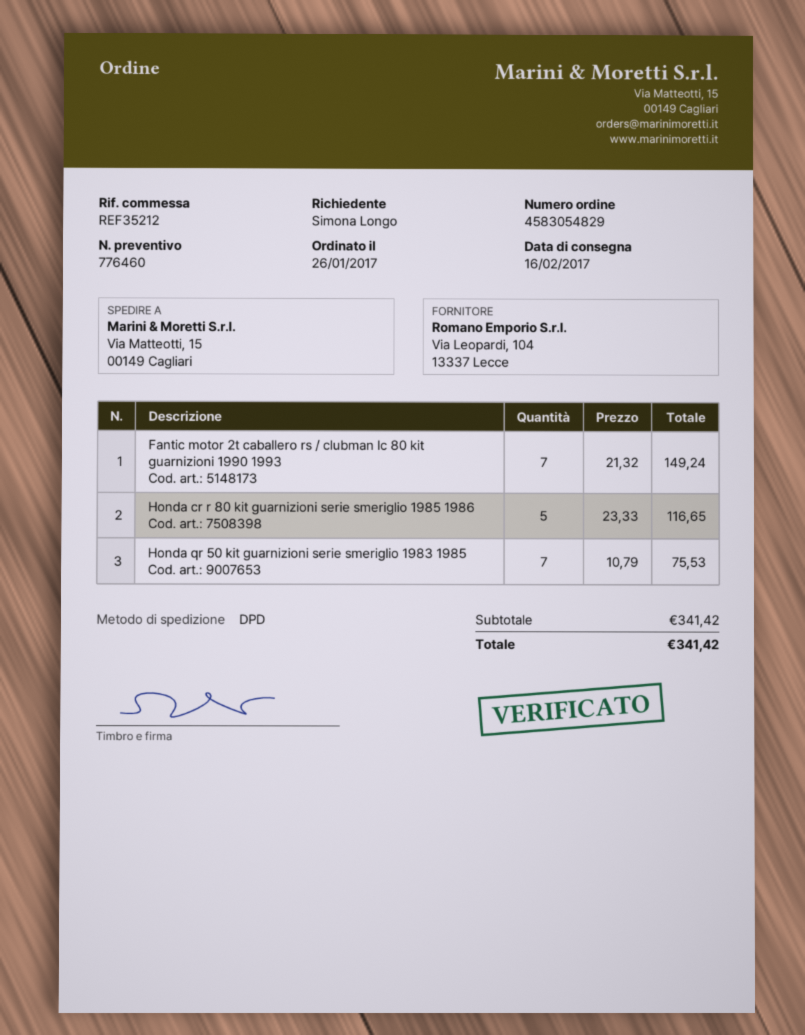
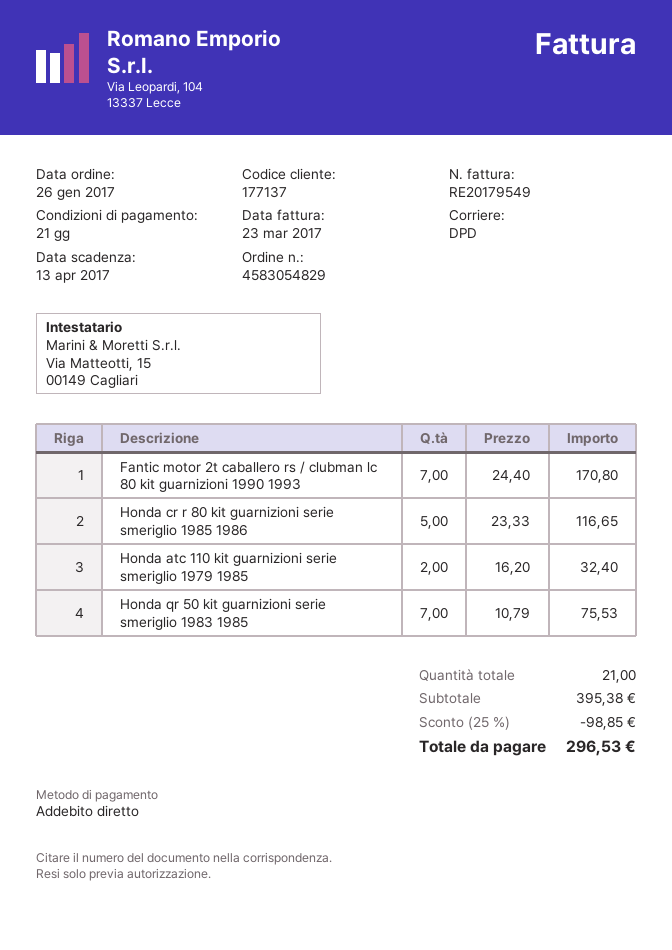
Fantic motor 2t caballero rs / clubman lc 80 kit guarnizioni 1990 1993: 7 x 21.32 = 149.24 -> 7 x 24.40 = 170.80
Honda atc 110 kit guarnizioni serie smeriglio 1979 1985: none -> 2 x 16.20 = 32.40
subtotal: 341.42 -> 395.38
discount: none -> 25% = 98.85
total: 341.42 -> 296.53

